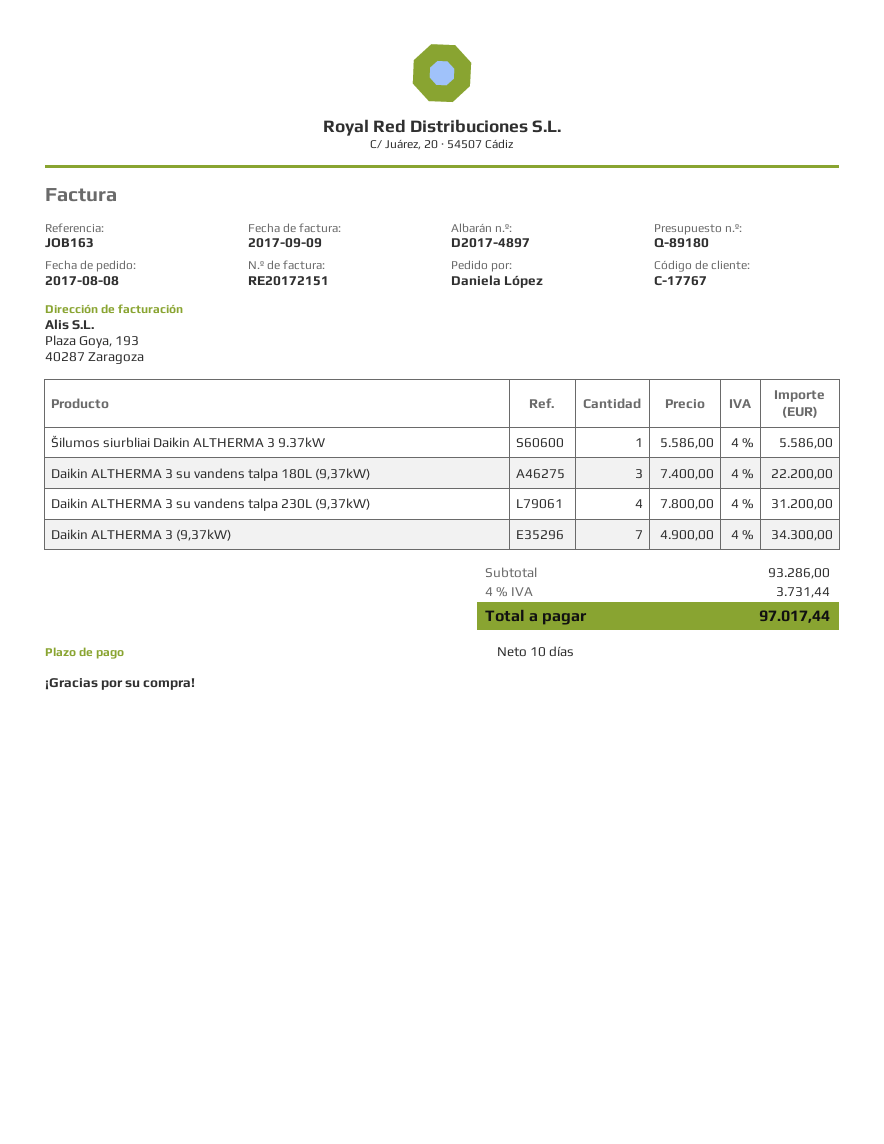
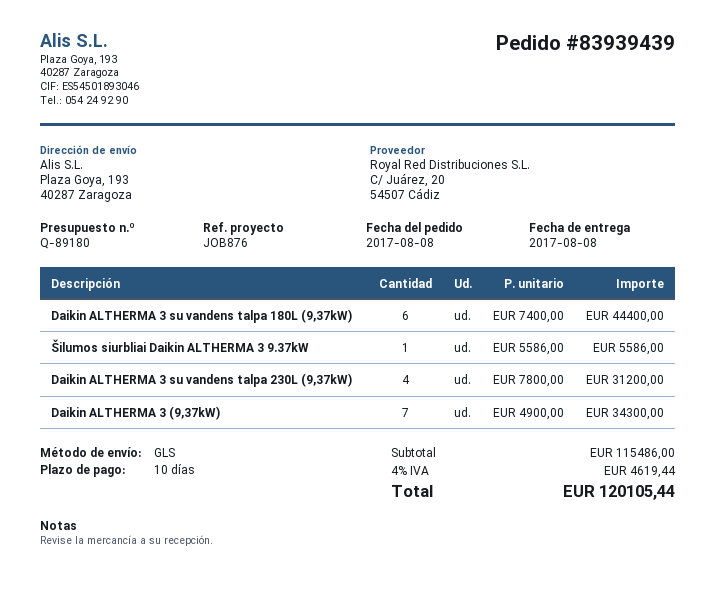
reference: JOB163 -> JOB876
Daikin ALTHERMA 3 su vandens talpa 180L (9,37kW): 3 x 7400.00 = 22200.00 -> 6 x 7400.00 = 44400.00
subtotal: 93286.00 -> 115486.00
tax: 4% = 3731.44 -> 4% = 4619.44
total: 97017.44 -> 120105.44

